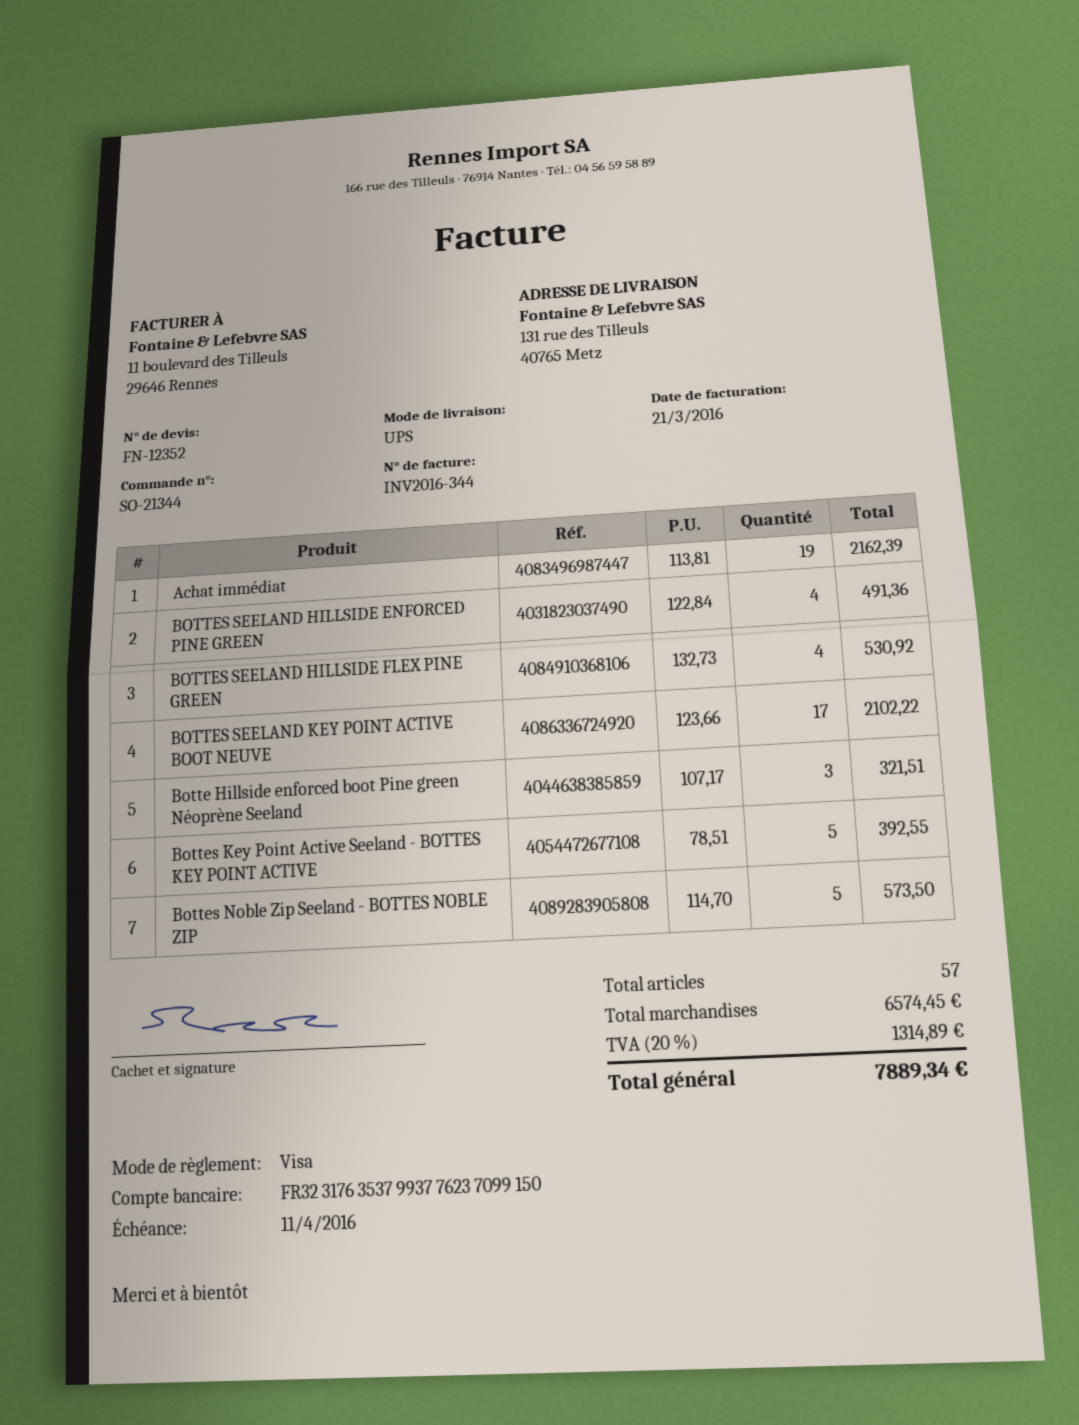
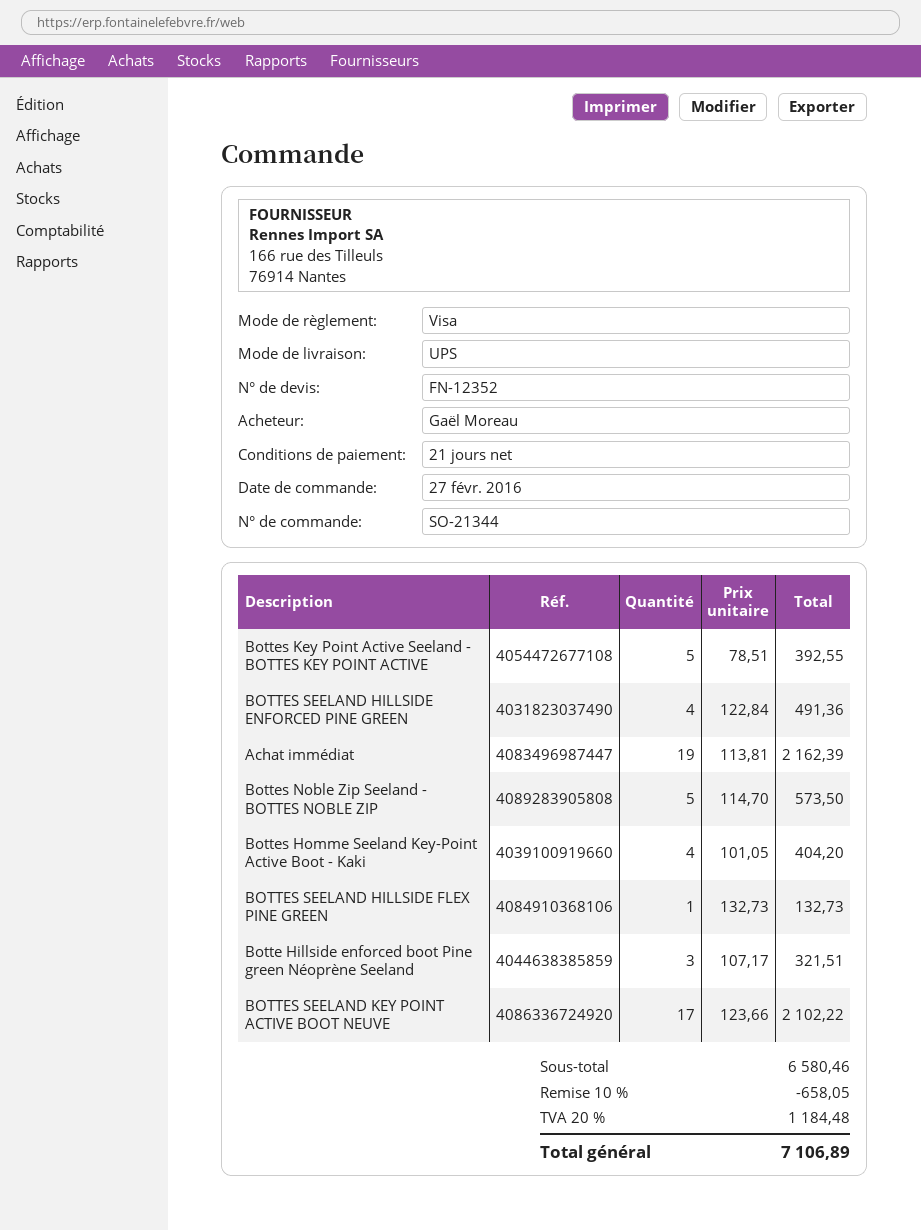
BOTTES SEELAND HILLSIDE FLEX PINE GREEN: 4 x 132.73 = 530.92 -> 1 x 132.73 = 132.73
Bottes Homme Seeland Key-Point Active Boot - Kaki: none -> 4 x 101.05 = 404.20
subtotal: 6574.45 -> 6580.46
discount: none -> 10% = 658.05
tax: 20% = 1314.89 -> 20% = 1184.48
total: 7889.34 -> 7106.89

